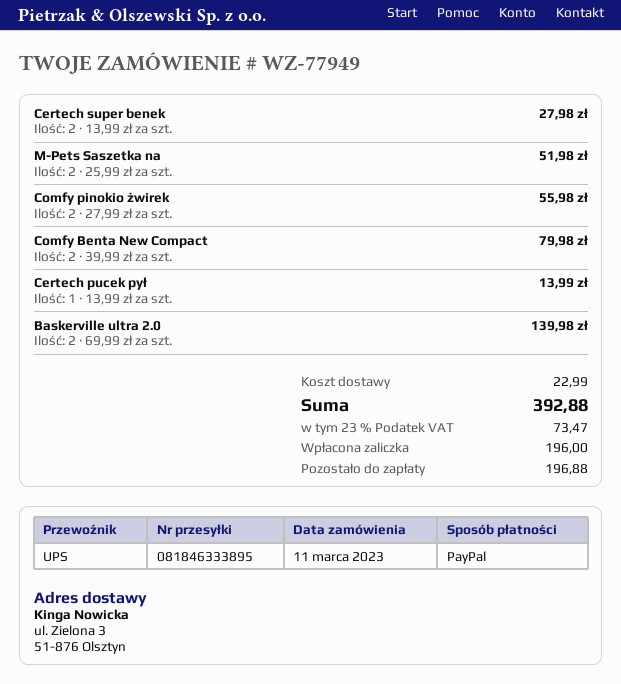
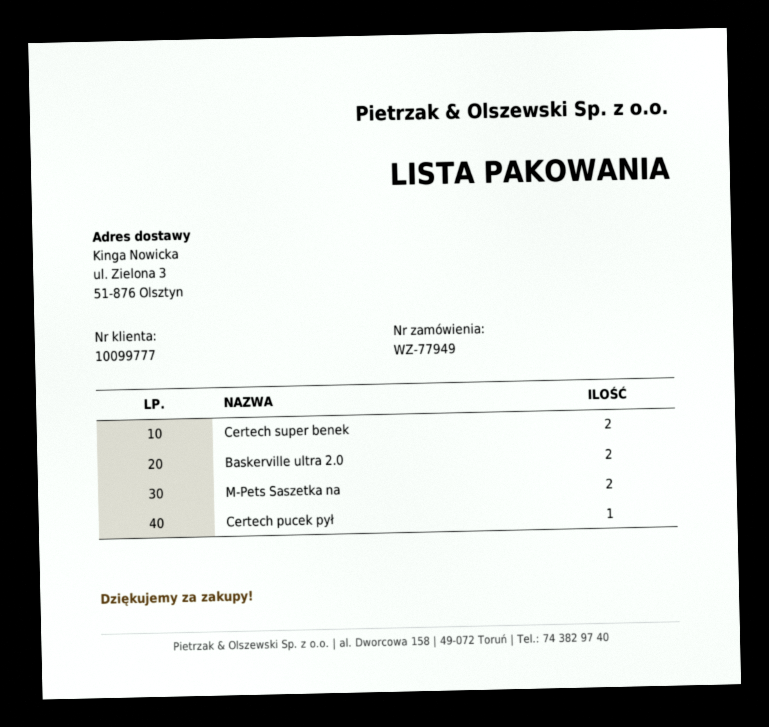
Comfy pinokio żwirek: 2 -> none
Comfy Benta New Compact: 2 -> none

